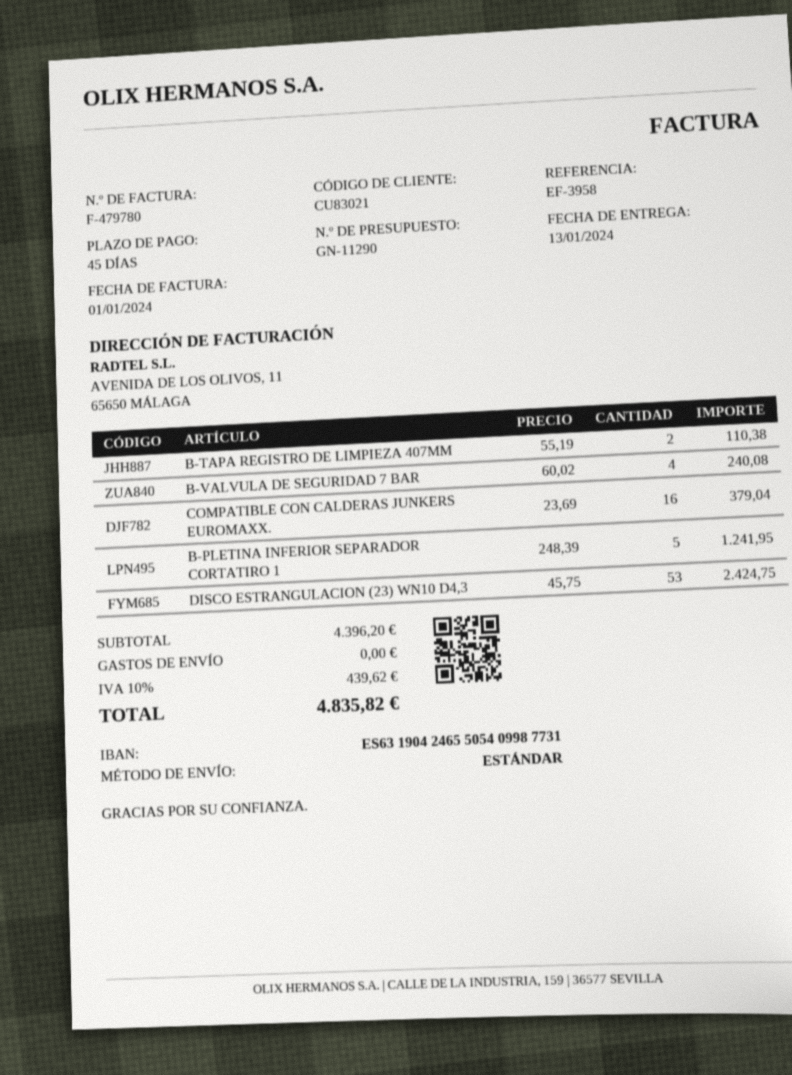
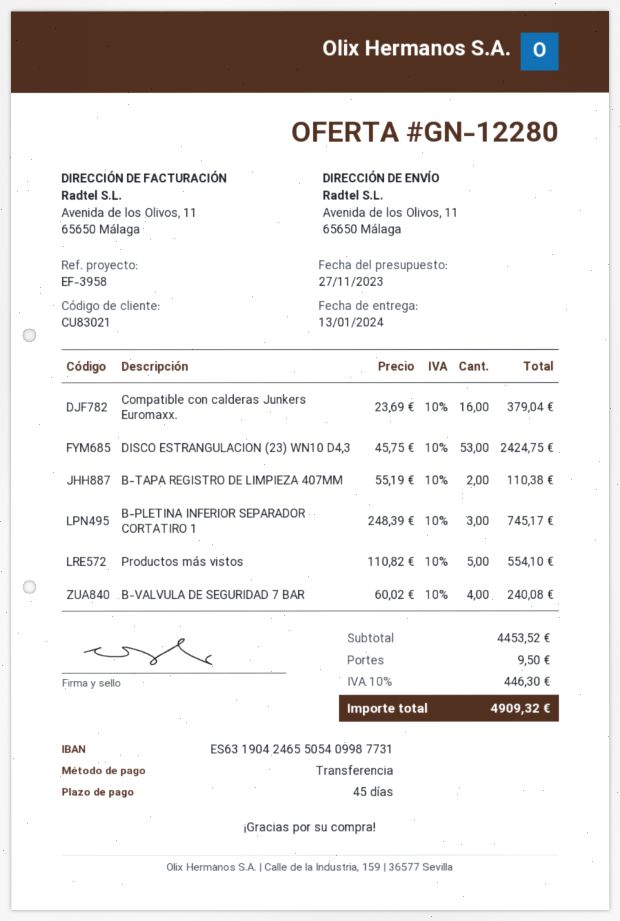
quote number: GN-11290 -> GN-12280
B-PLETINA INFERIOR SEPARADOR CORTATIRO 1: 5 x 248.39 = 1241.95 -> 3 x 248.39 = 745.17
Productos más vistos: none -> 5 x 110.82 = 554.10
subtotal: 4396.20 -> 4453.52
shipping: 0.00 -> 9.50
tax: 10% = 439.62 -> 10% = 446.30
total: 4835.82 -> 4909.32

